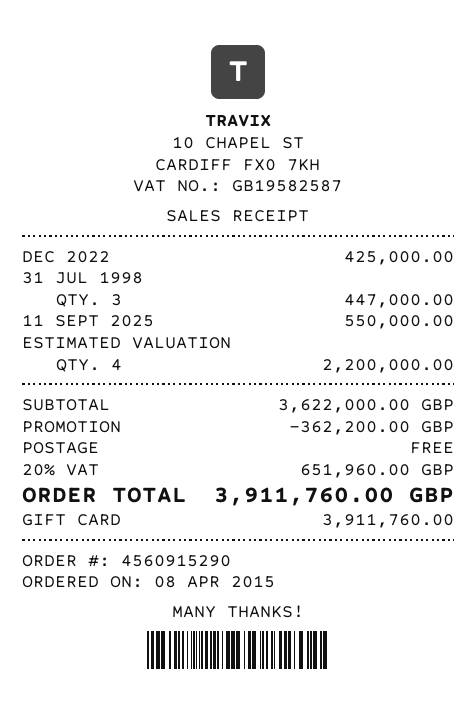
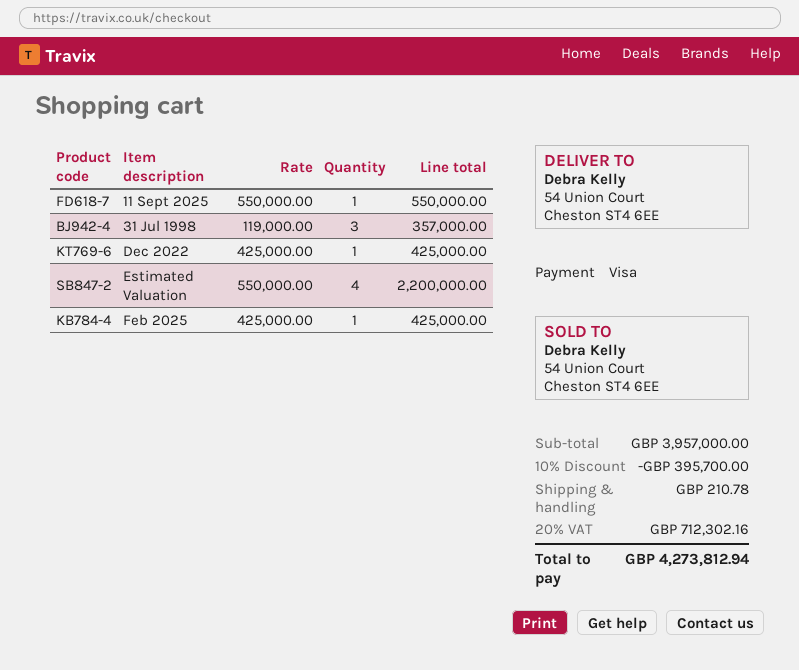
payment method: gift card -> Visa
31 JUL 1998: 3 for 447000.00 -> 3 for 357000.00
Feb 2025: none -> 1 for 425000.00
subtotal: 3622000.00 -> 3957000.00
discount: 362200.00 -> 395700.00
shipping: 0.00 -> 210.78
tax: 20% = 651960.00 -> 20% = 712302.16
total: 3911760.00 -> 4273812.94

